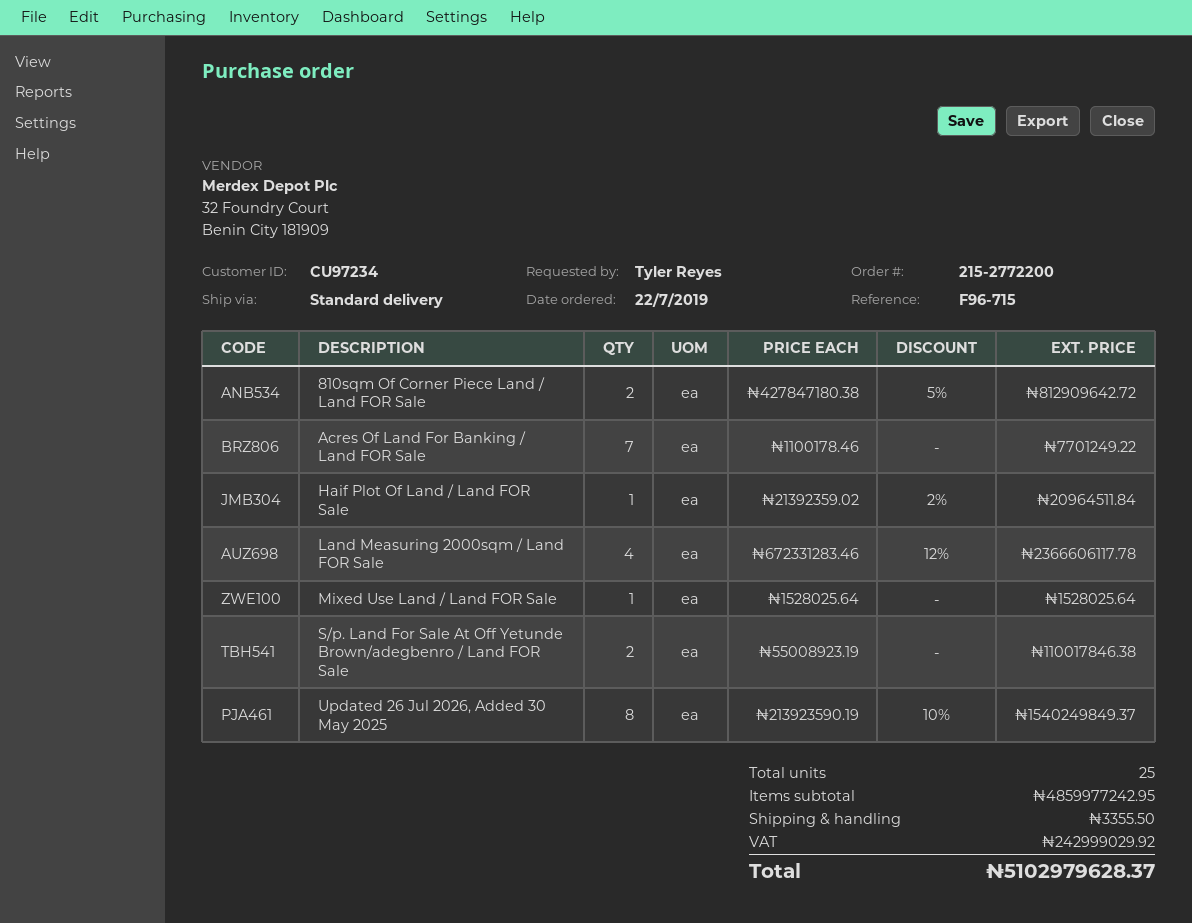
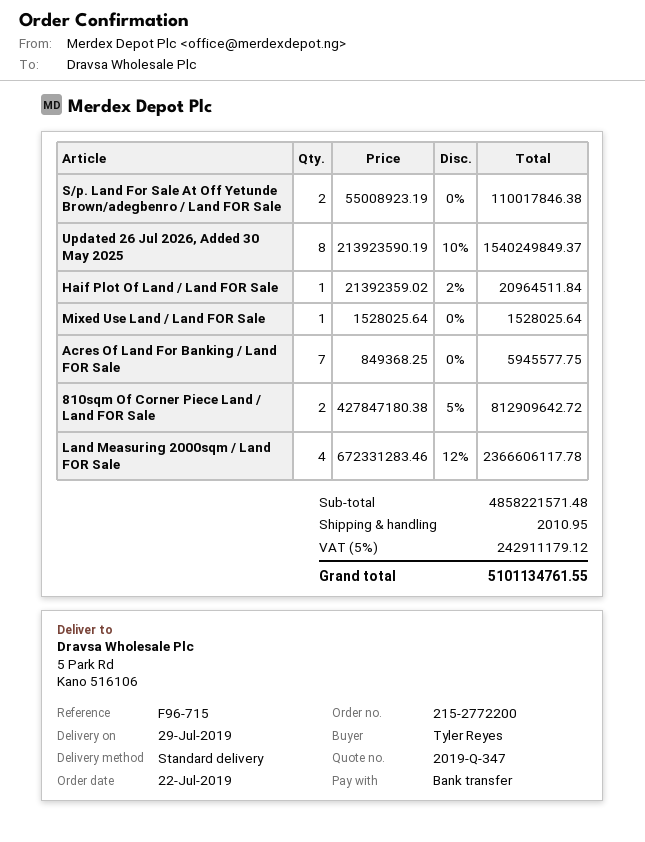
Acres Of Land For Banking / Land FOR Sale: 7 x 1100178.46 = 7701249.22 -> 7 x 849368.25 = 5945577.75
subtotal: 4859977242.95 -> 4858221571.48
shipping: 3355.50 -> 2010.95
tax: 242999029.92 -> 242911179.12
total: 5102979628.37 -> 5101134761.55

